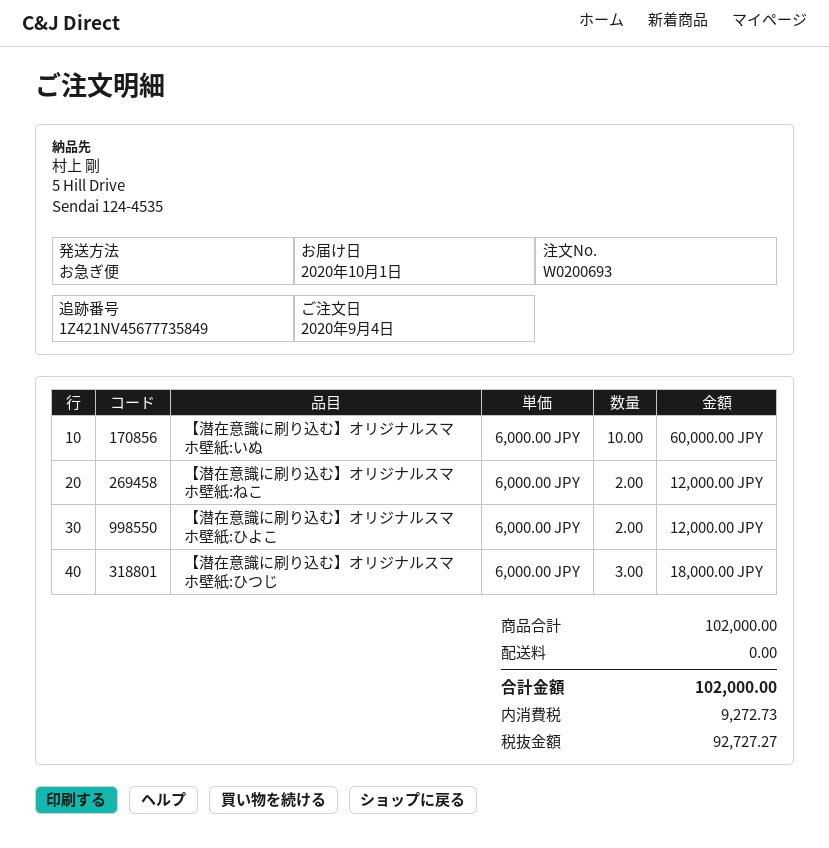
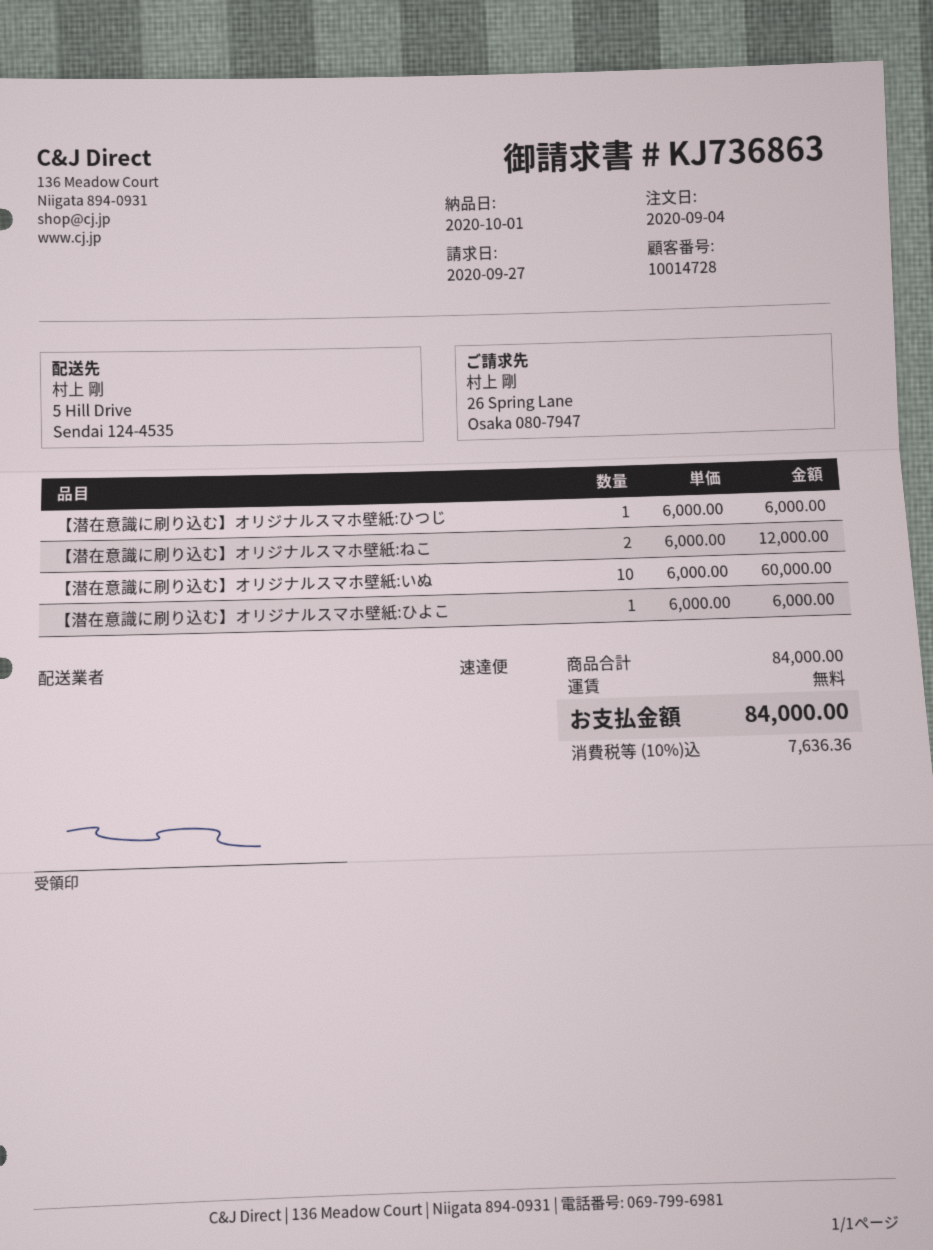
【潜在意識に刷り込む】オリジナルスマホ壁紙:ひよこ: 2 x 6000.00 = 12000.00 -> 1 x 6000.00 = 6000.00
【潜在意識に刷り込む】オリジナルスマホ壁紙:ひつじ: 3 x 6000.00 = 18000.00 -> 1 x 6000.00 = 6000.00
subtotal: 102000.00 -> 84000.00
tax: 9272.73 -> 7636.36
total: 102000.00 -> 84000.00

